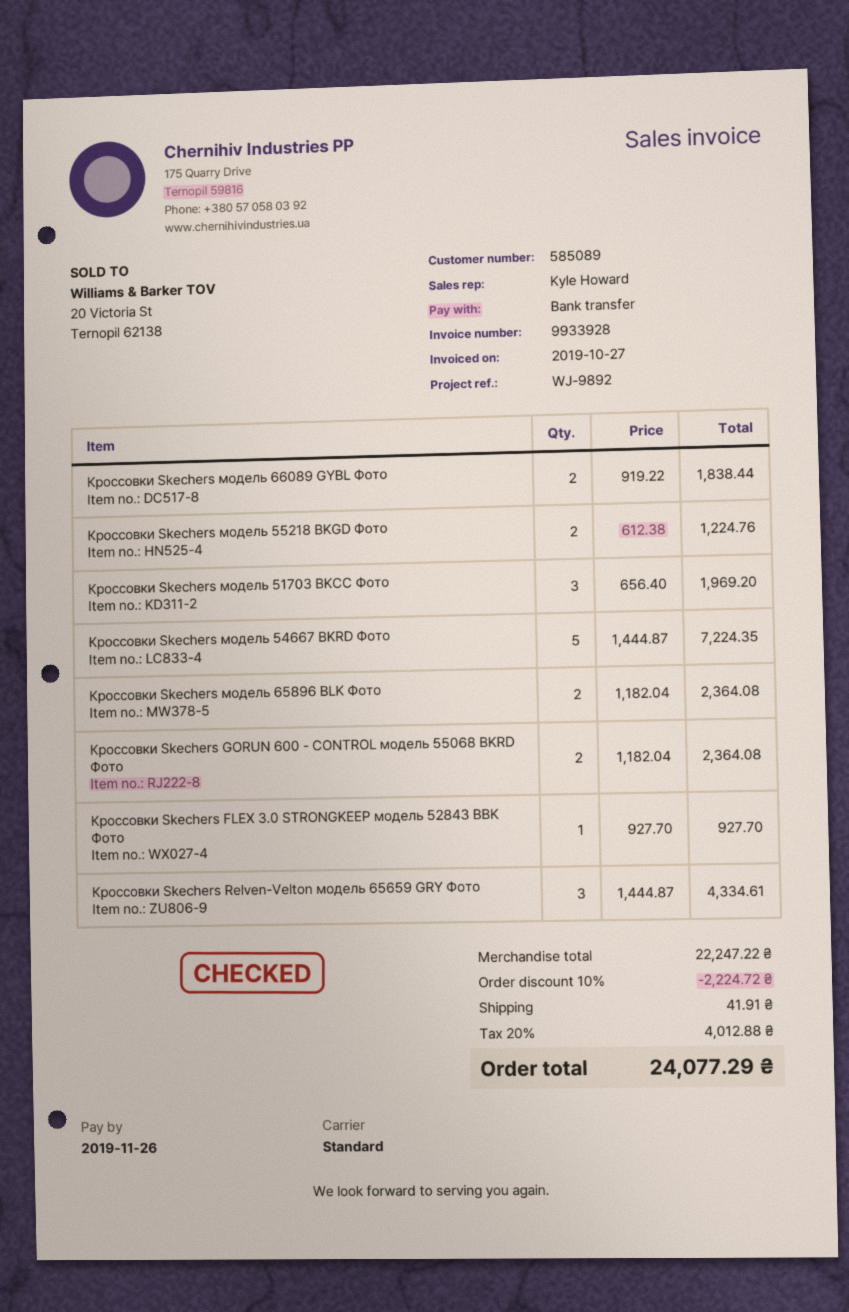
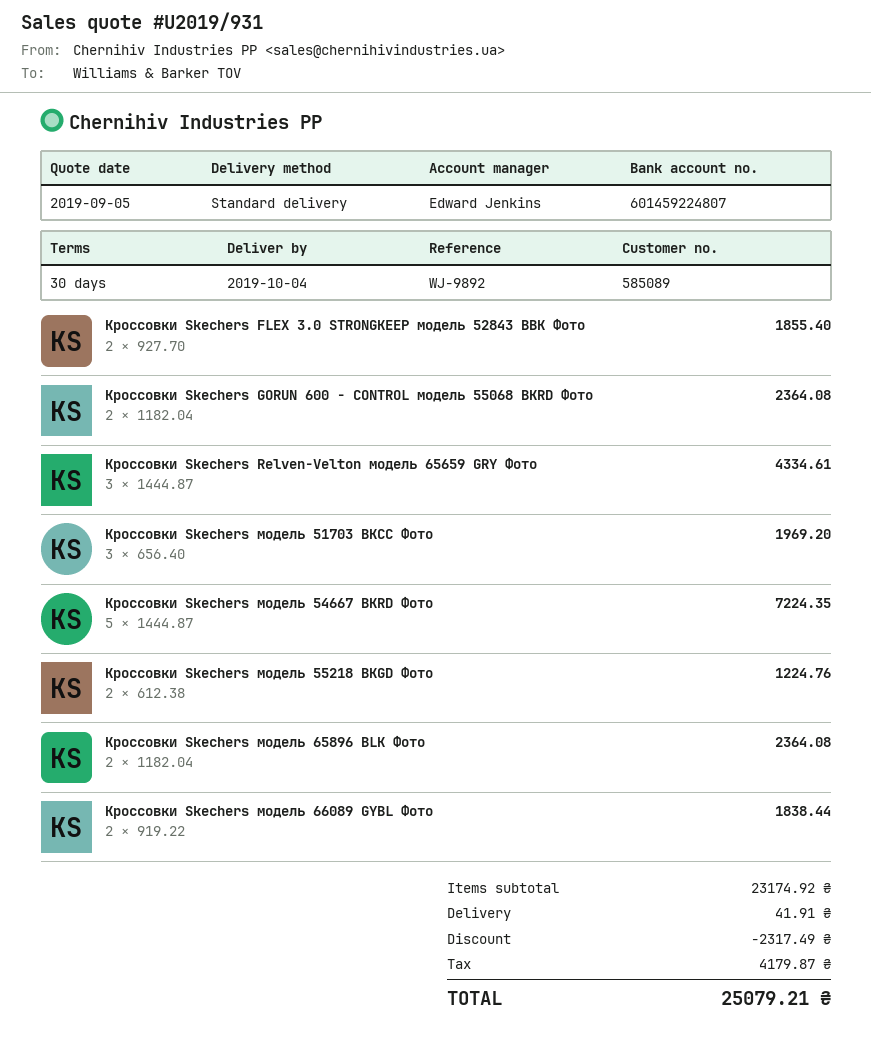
sales rep: Kyle Howard -> Edward Jenkins
Кроссовки Skechers FLEX 3.0 STRONGKEEP модель 52843 BBK Фото: 1 x 927.70 = 927.70 -> 2 x 927.70 = 1855.40
subtotal: 22247.22 -> 23174.92
discount: 2224.72 -> 2317.49
tax: 4012.88 -> 4179.87
total: 24077.29 -> 25079.21

